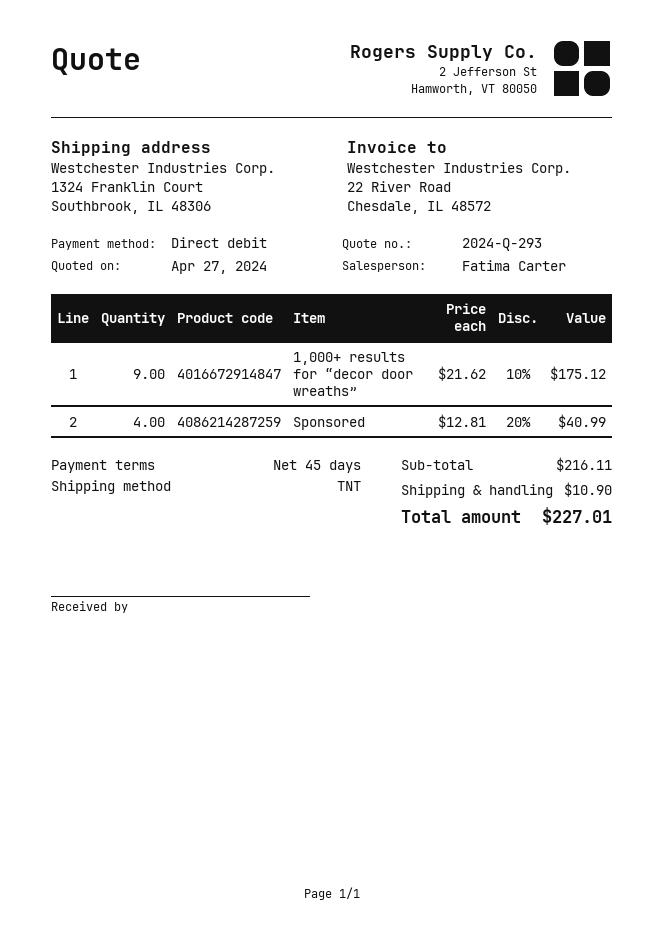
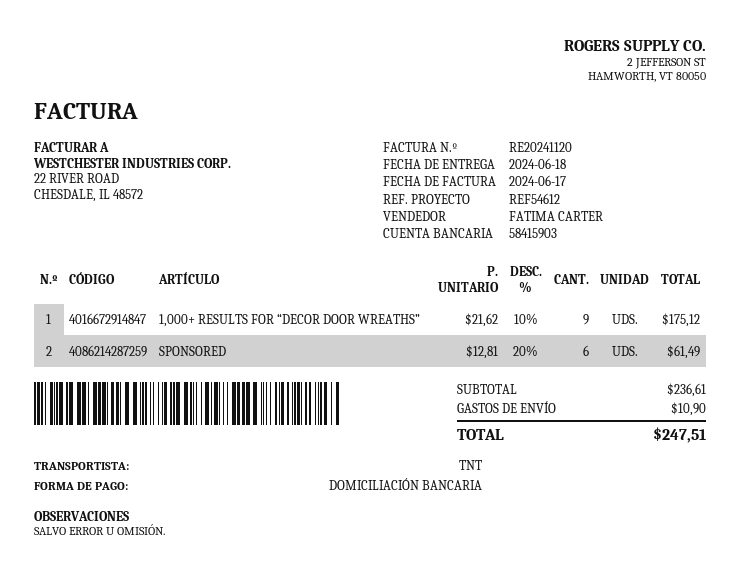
Sponsored: 4 x 12.81 - 20% = 40.99 -> 6 x 12.81 - 20% = 61.49
subtotal: 216.11 -> 236.61
total: 227.01 -> 247.51

